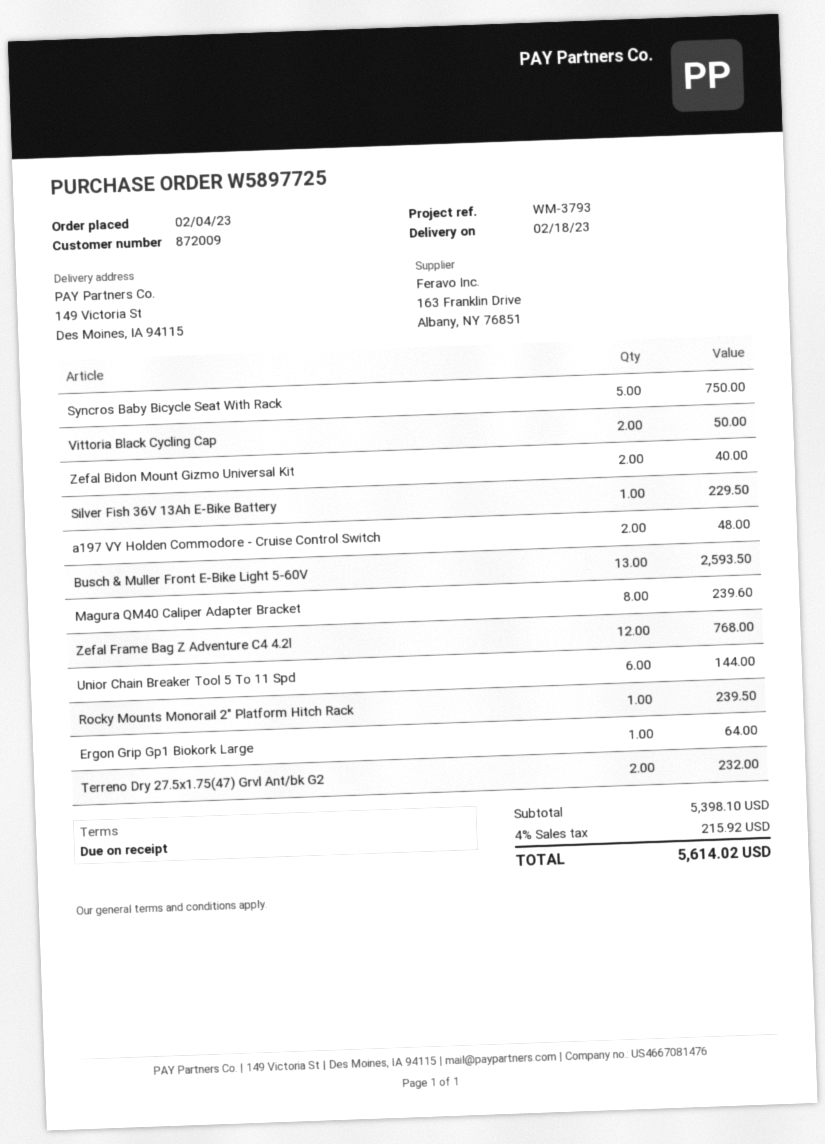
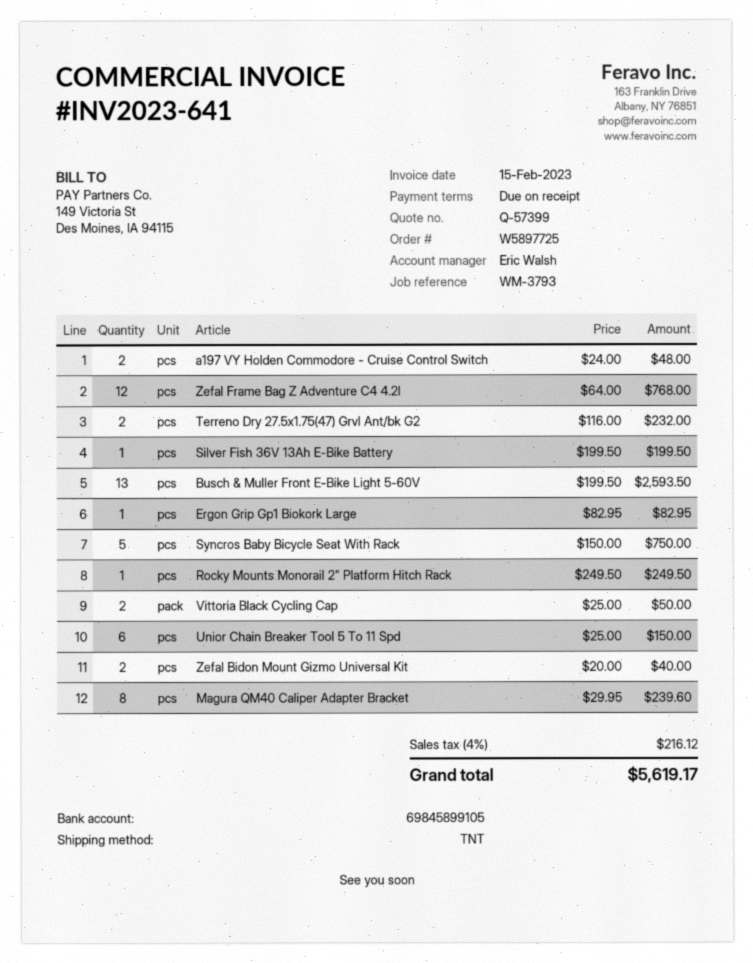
Silver Fish 36V 13Ah E-Bike Battery: 1 for 229.50 -> 1 for 199.50
Unior Chain Breaker Tool 5 To 11 Spd: 6 for 144.00 -> 6 for 150.00
Rocky Mounts Monorail 2" Platform Hitch Rack: 1 for 239.50 -> 1 for 249.50
Ergon Grip Gp1 Biokork Large: 1 for 64.00 -> 1 for 82.95
tax: 4% = 215.92 -> 4% = 216.12
total: 5614.02 -> 5619.17

